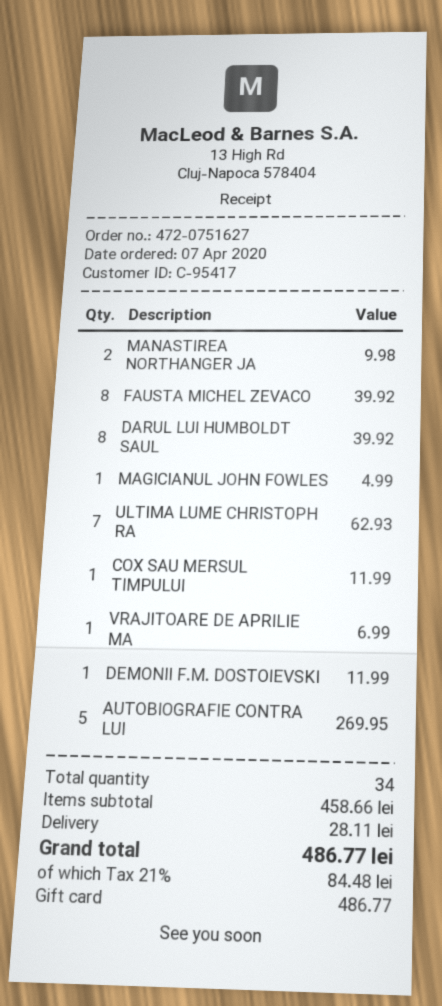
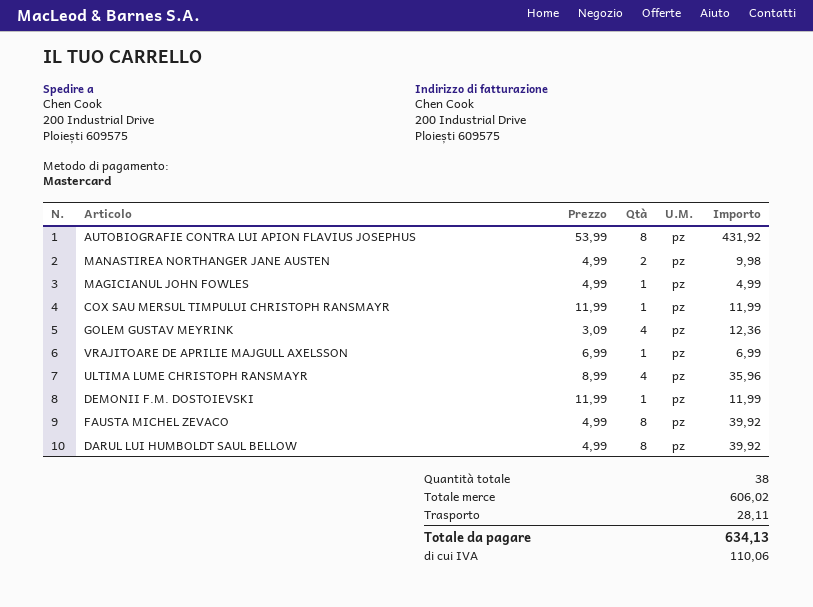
payment method: gift card -> Mastercard
ULTIMA LUME CHRISTOPH RA: 7 for 62.93 -> 4 for 35.96
AUTOBIOGRAFIE CONTRA LUI: 5 for 269.95 -> 8 for 431.92
GOLEM GUSTAV MEYRINK: none -> 4 for 12.36
total quantity: 34 -> 38
subtotal: 458.66 -> 606.02
tax: 84.48 -> 110.06
total: 486.77 -> 634.13

